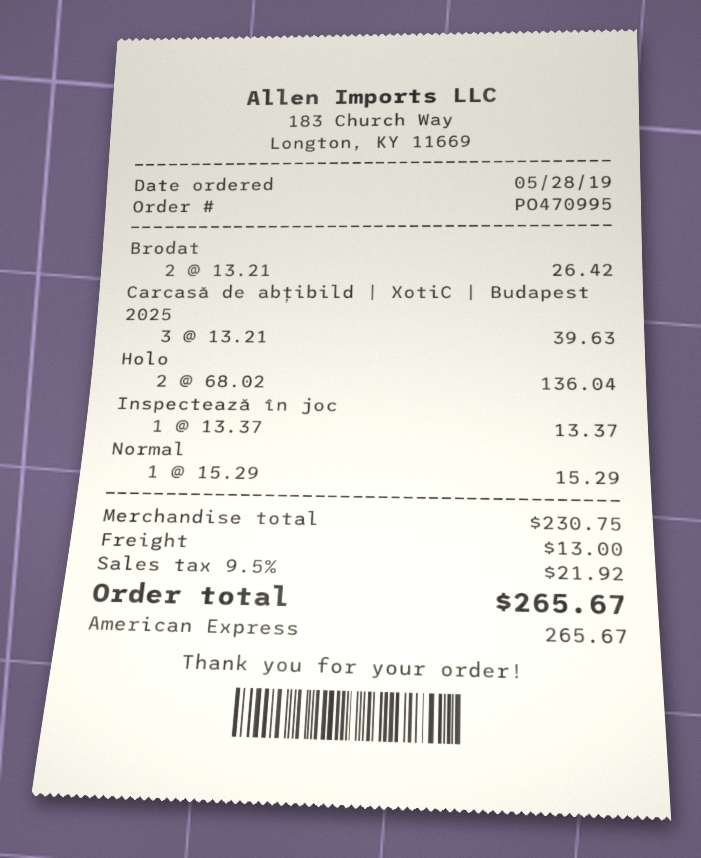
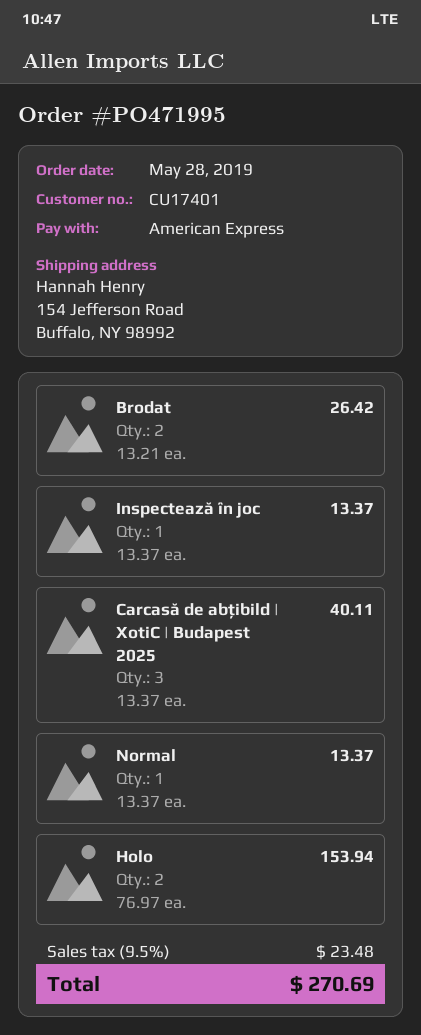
order number: PO470995 -> PO471995
Carcasă de abțibild | XotiC | Budapest 2025: 3 x 13.21 = 39.63 -> 3 x 13.37 = 40.11
Holo: 2 x 68.02 = 136.04 -> 2 x 76.97 = 153.94
Normal: 1 x 15.29 = 15.29 -> 1 x 13.37 = 13.37
shipping: 13.00 -> none
tax: 9.5% = 21.92 -> 9.5% = 23.48
total: 265.67 -> 270.69

